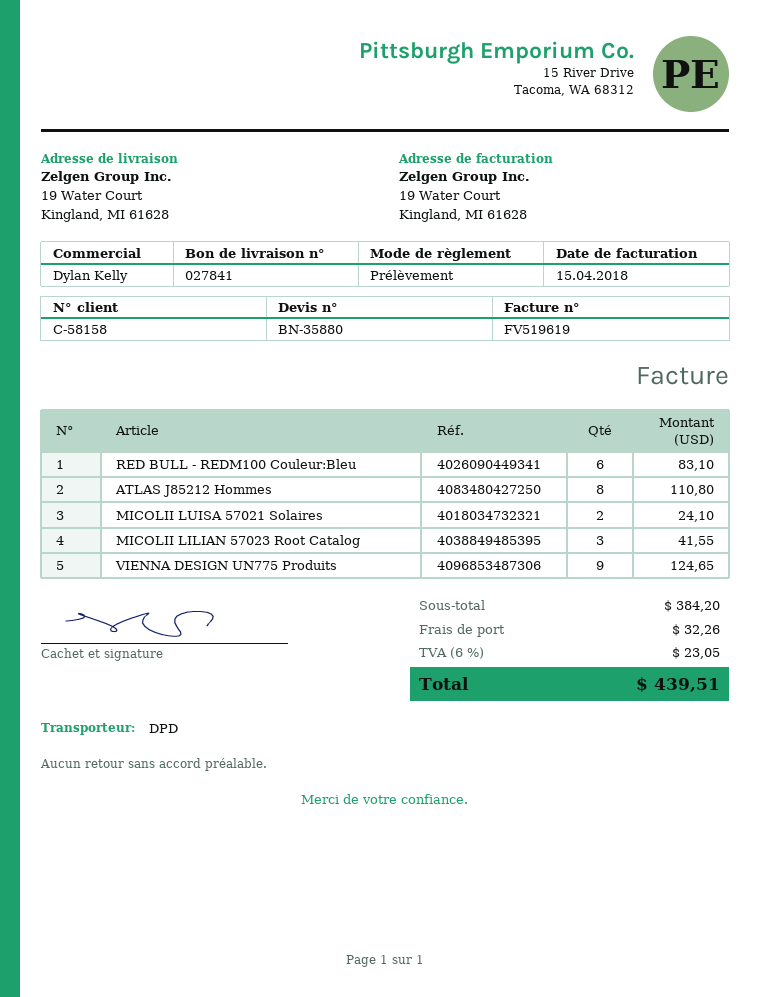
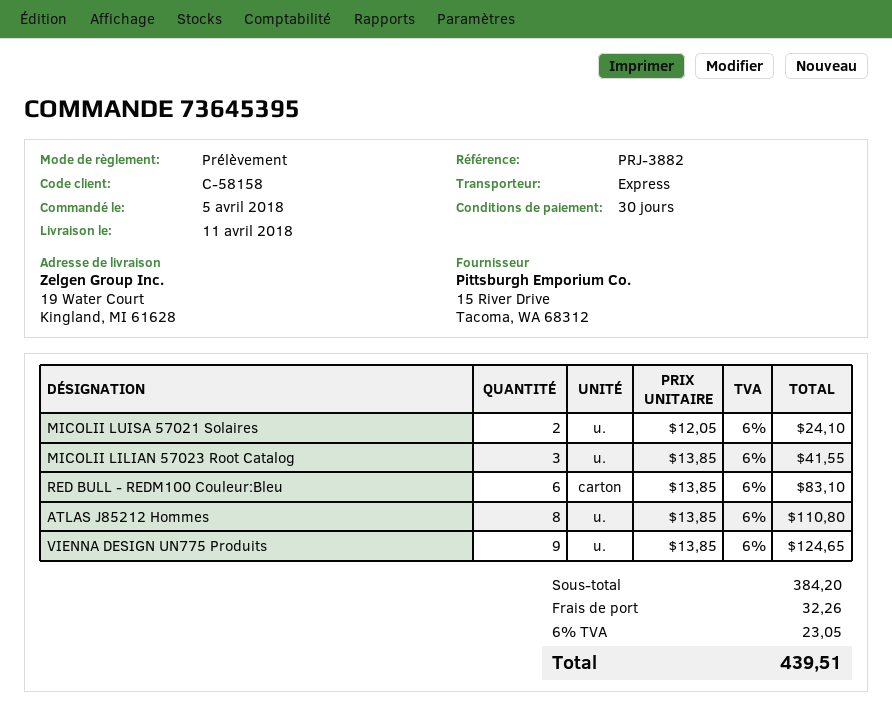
shipping method: DPD -> express

